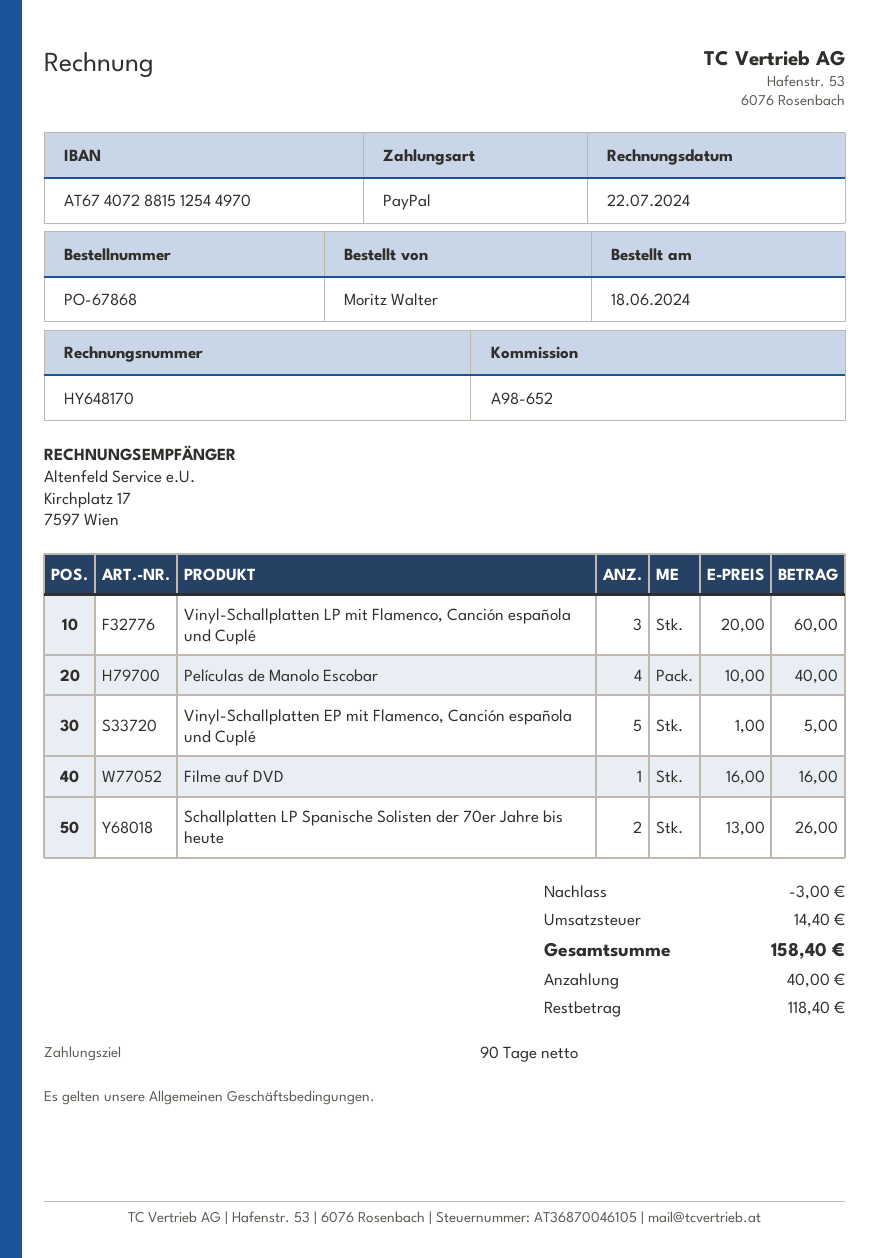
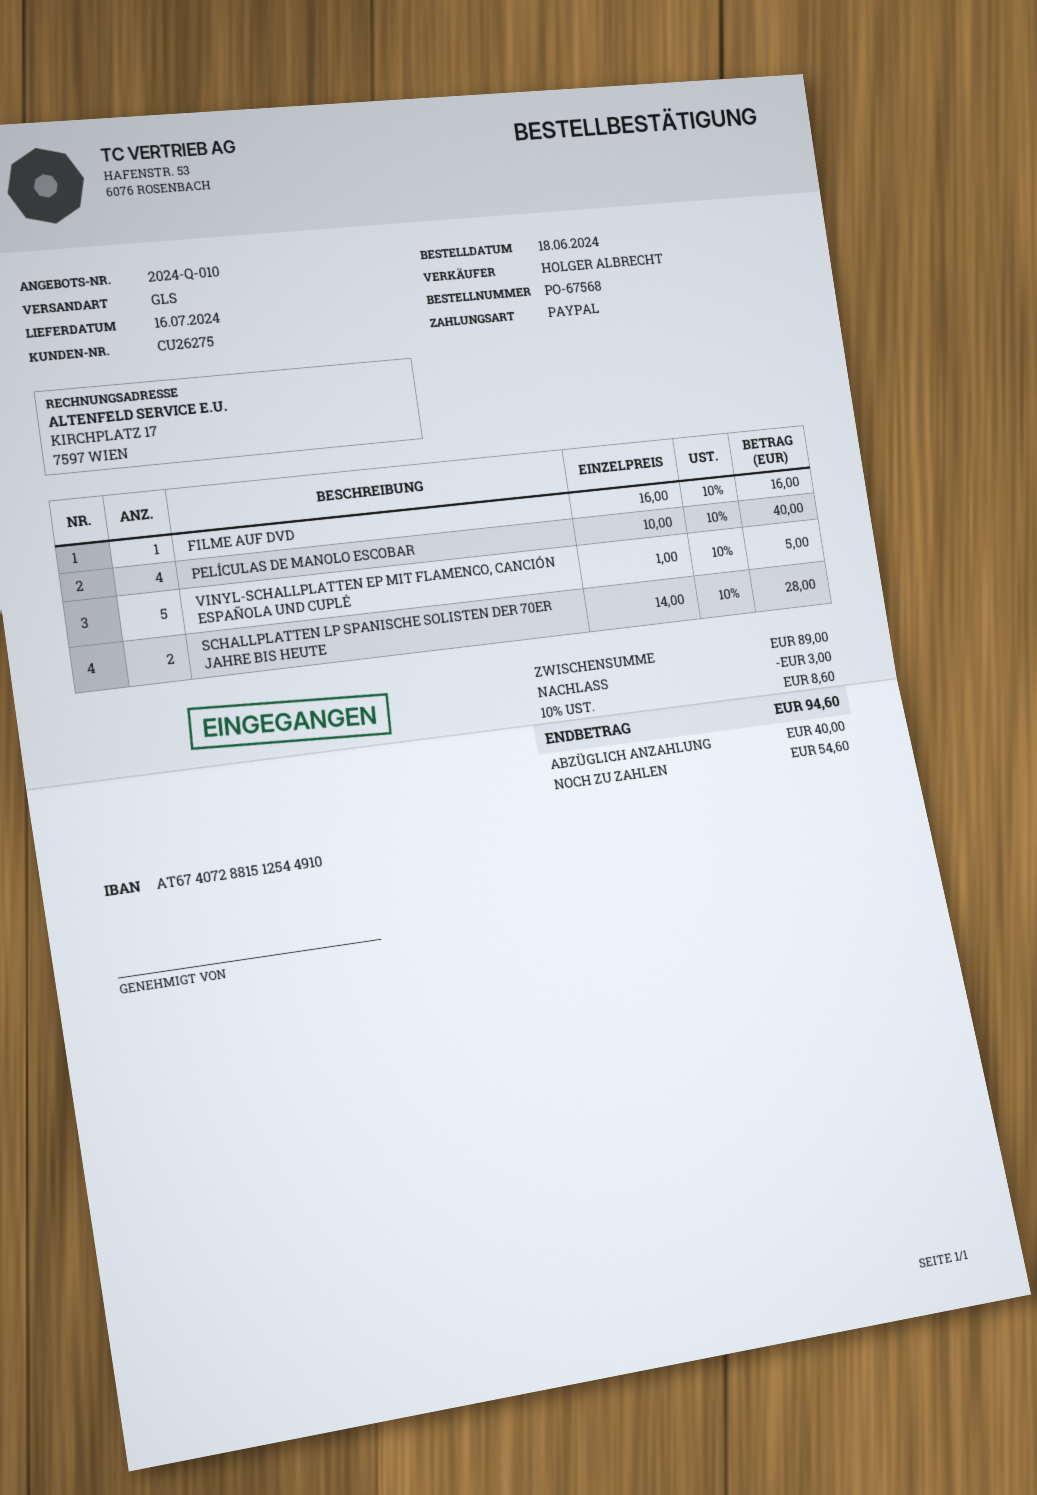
order number: PO-67868 -> PO-67568
bank account: AT674072881512544970 -> AT674072881512544910
Vinyl-Schallplatten LP mit Flamenco, Canción española und Cuplé: 3 x 20.00 = 60.00 -> none
Schallplatten LP Spanische Solisten der 70er Jahre bis heute: 2 x 13.00 = 26.00 -> 2 x 14.00 = 28.00
tax: 14.40 -> 8.60
total: 158.40 -> 94.60
balance: 118.40 -> 54.60

